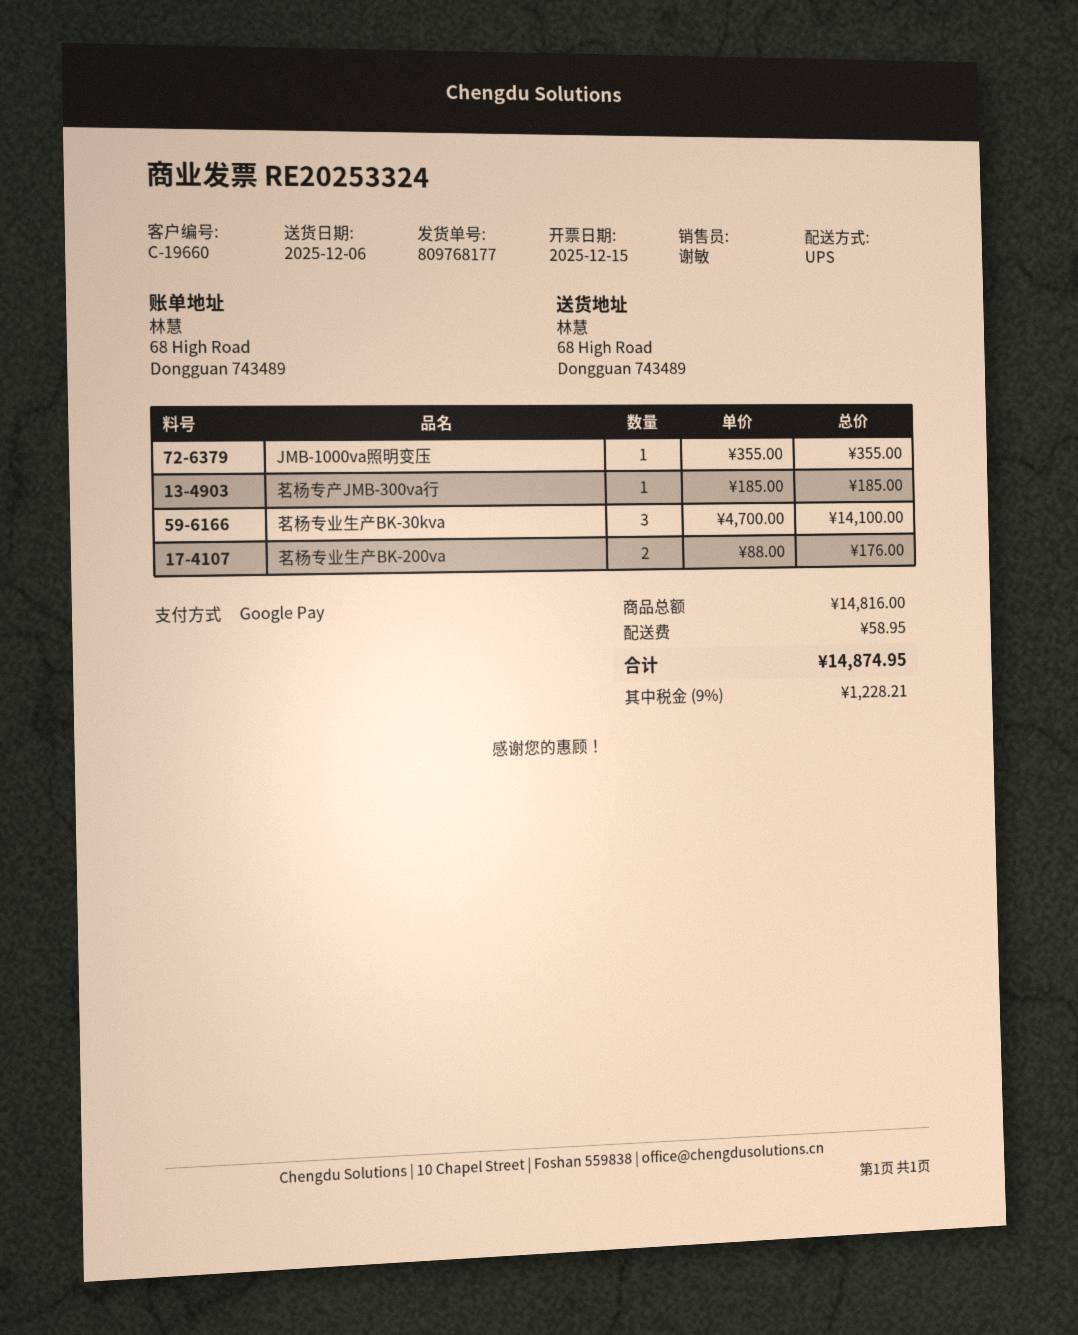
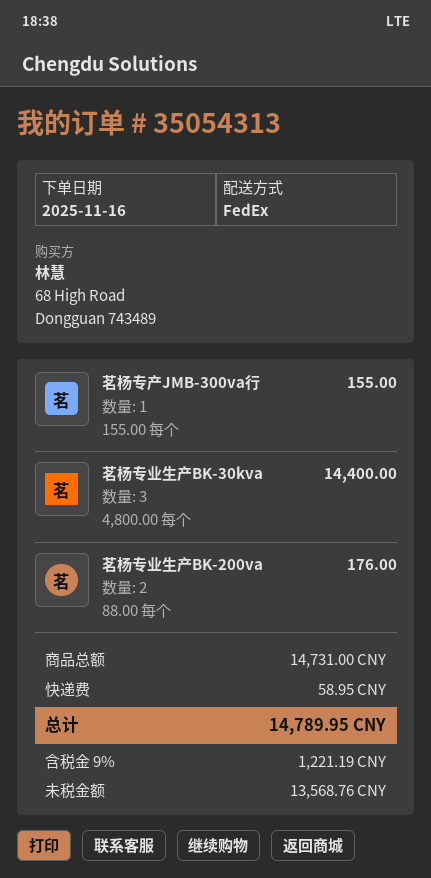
shipping method: UPS -> FedEx
JMB-1000va照明变压: 1 x 355.00 = 355.00 -> none
茗杨专产JMB-300va行: 1 x 185.00 = 185.00 -> 1 x 155.00 = 155.00
茗杨专业生产BK-30kva: 3 x 4700.00 = 14100.00 -> 3 x 4800.00 = 14400.00
subtotal: 14816.00 -> 14731.00
tax: 9% = 1228.21 -> 9% = 1221.19
total: 14874.95 -> 14789.95

